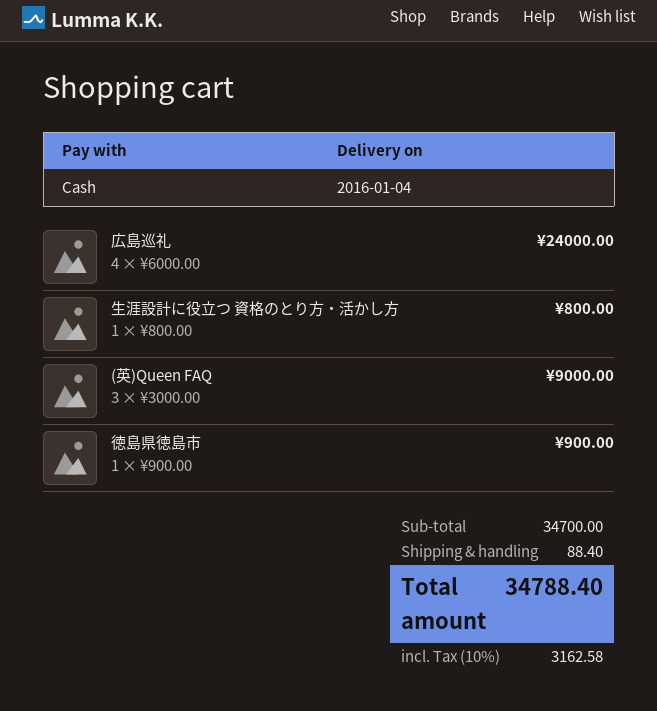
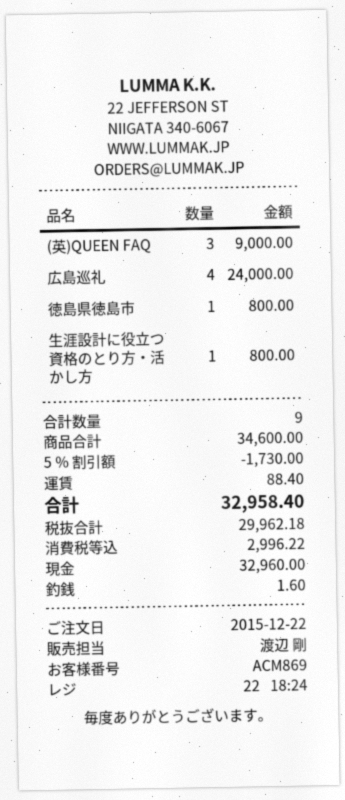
徳島県徳島市: 1 for 900.00 -> 1 for 800.00
subtotal: 34700.00 -> 34600.00
discount: none -> 5% = 1730.00
tax: 3162.58 -> 2996.22
total: 34788.40 -> 32958.40

